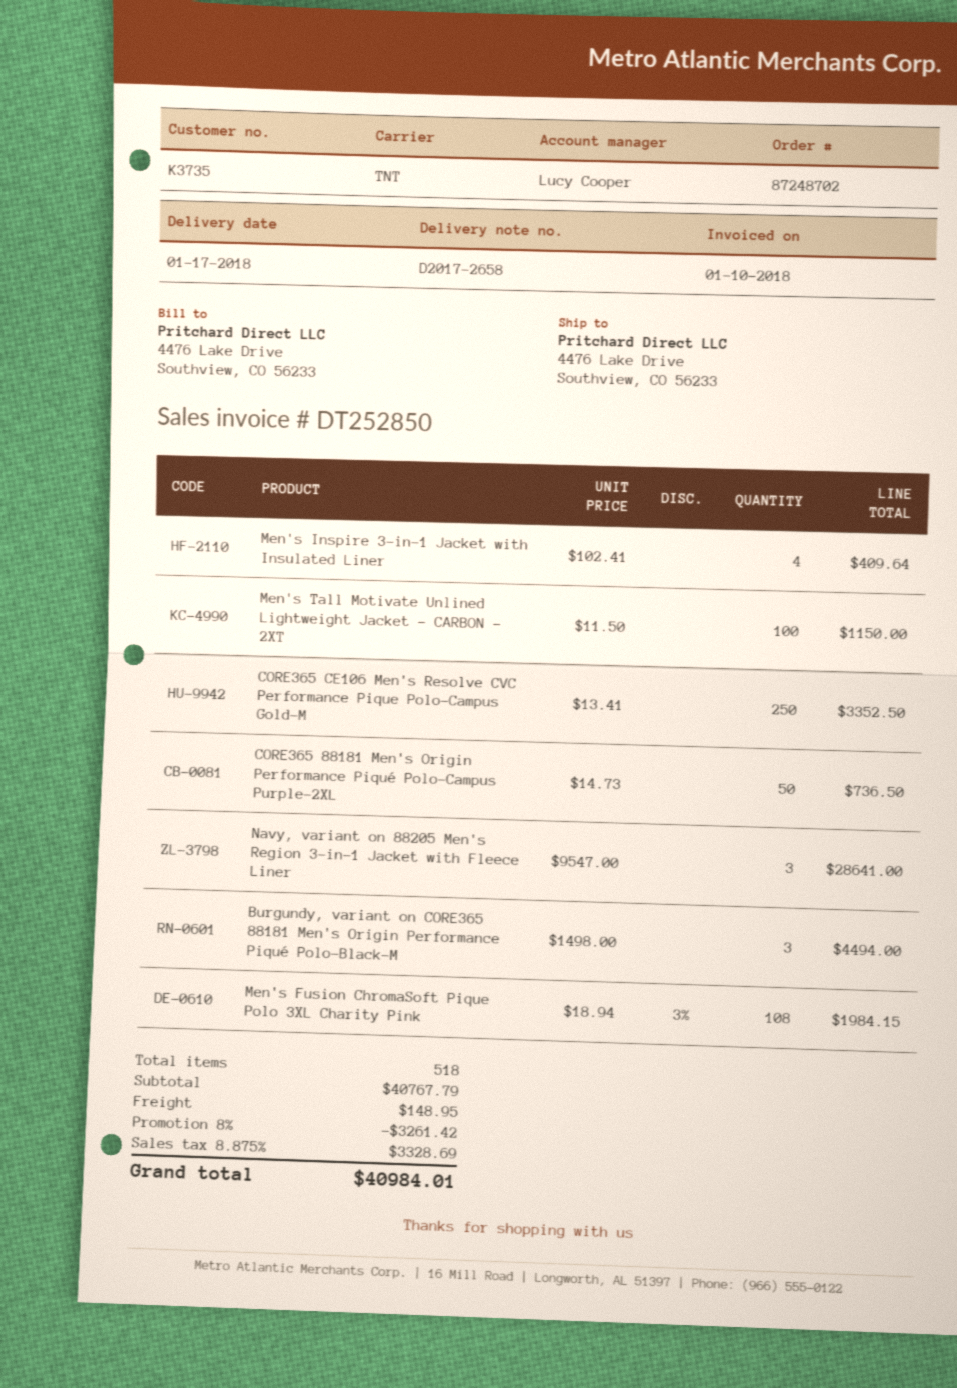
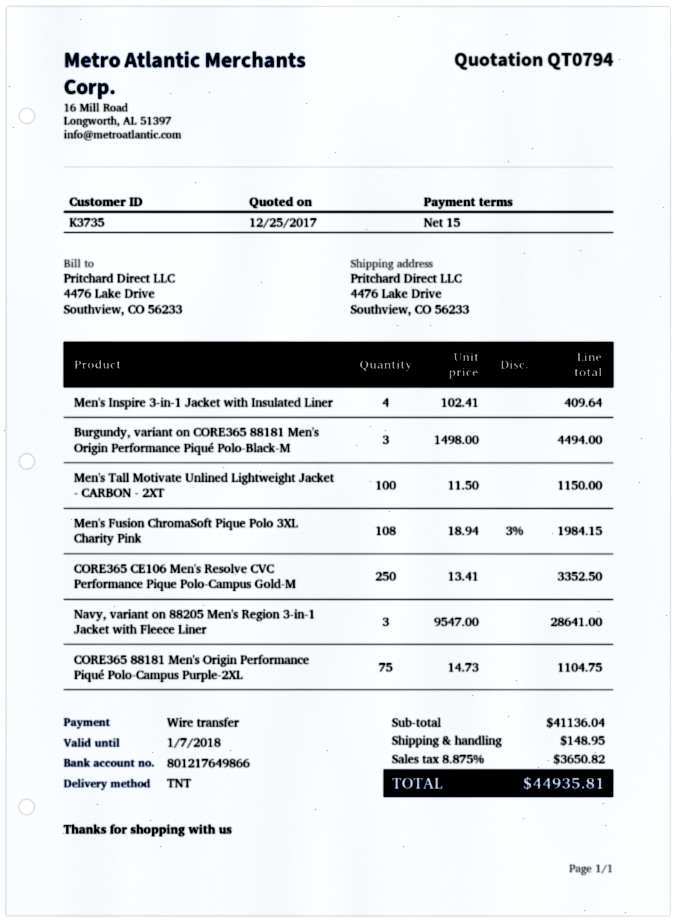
CORE365 88181 Men's Origin Performance Piqué Polo-Campus Purple-2XL: 50 x 14.73 = 736.50 -> 75 x 14.73 = 1104.75
subtotal: 40767.79 -> 41136.04
discount: 8% = 3261.42 -> none
tax: 8.875% = 3328.69 -> 8.875% = 3650.82
total: 40984.01 -> 44935.81

